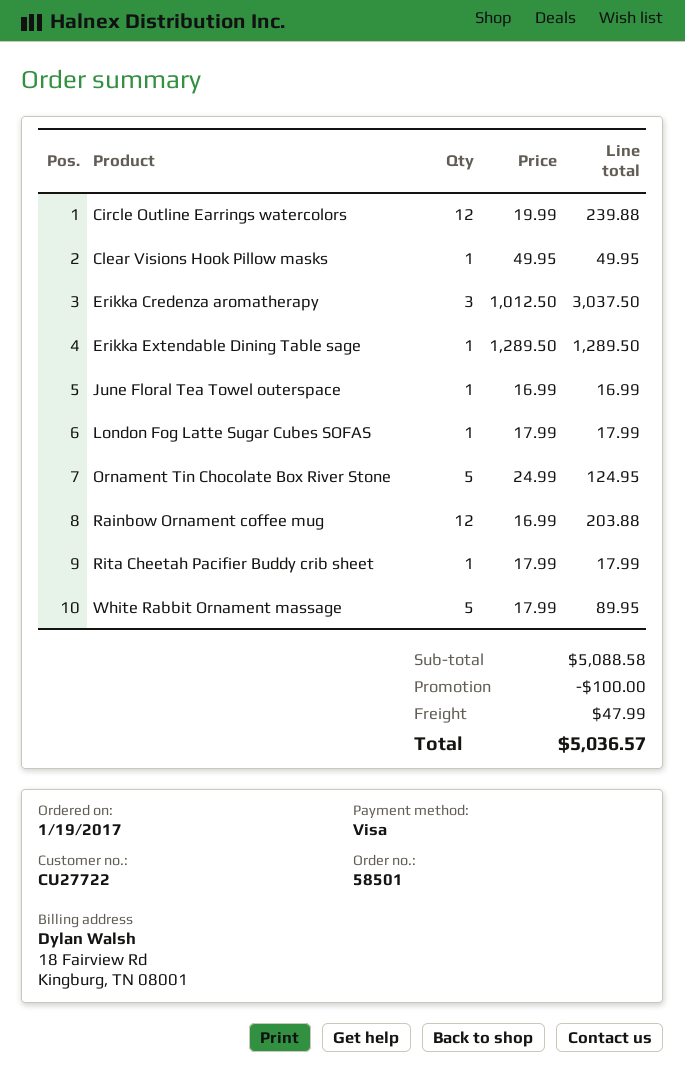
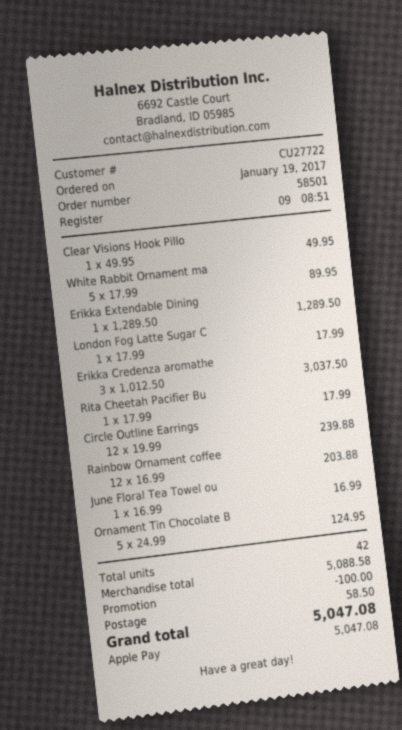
payment method: Visa -> Apple Pay
shipping: 47.99 -> 58.50
total: 5036.57 -> 5047.08

